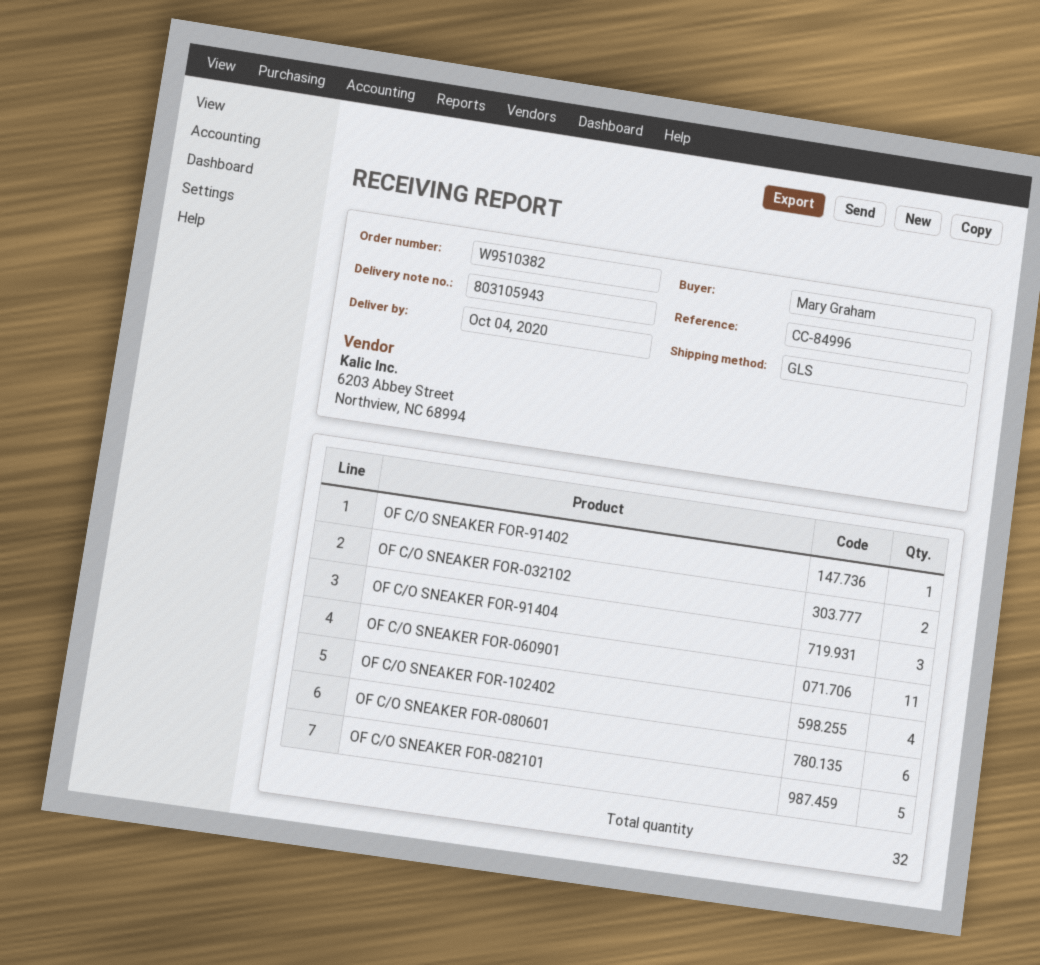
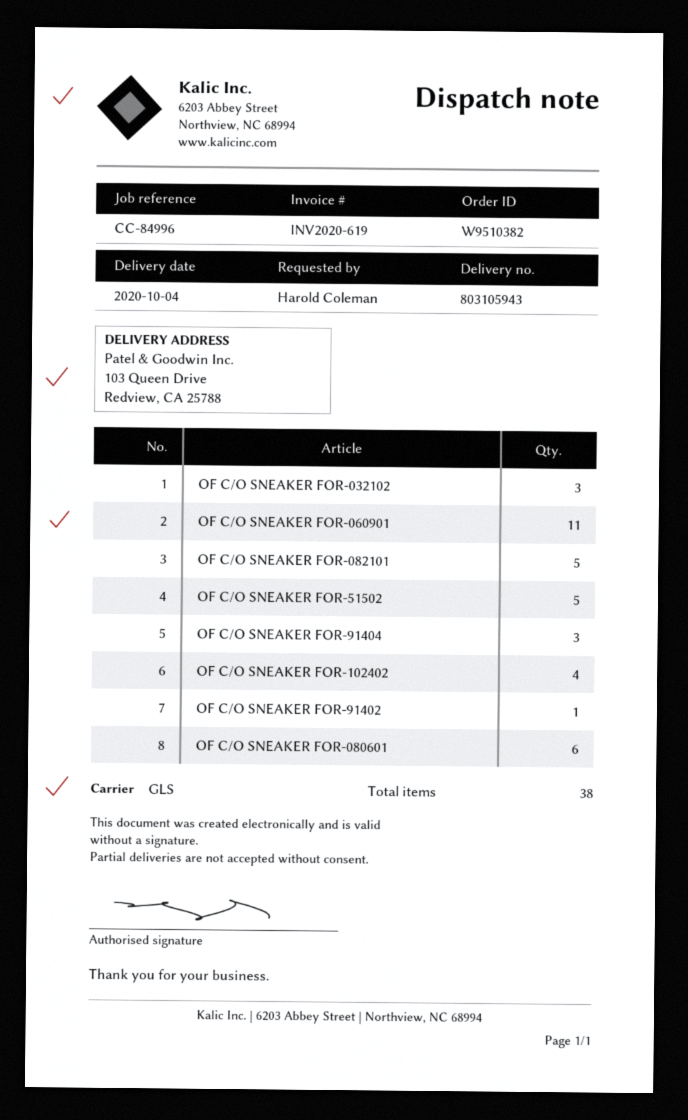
ordered by: Mary Graham -> Harold Coleman
OF C/O SNEAKER FOR-032102: 2 -> 3
OF C/O SNEAKER FOR-51502: none -> 5
total quantity: 32 -> 38

